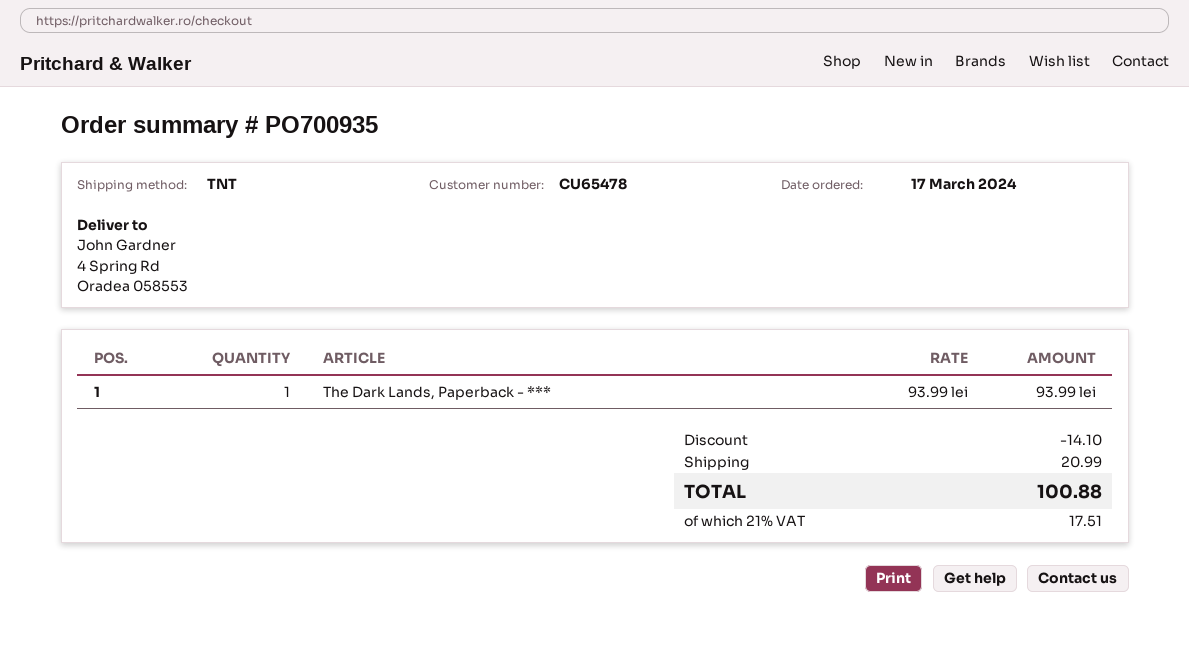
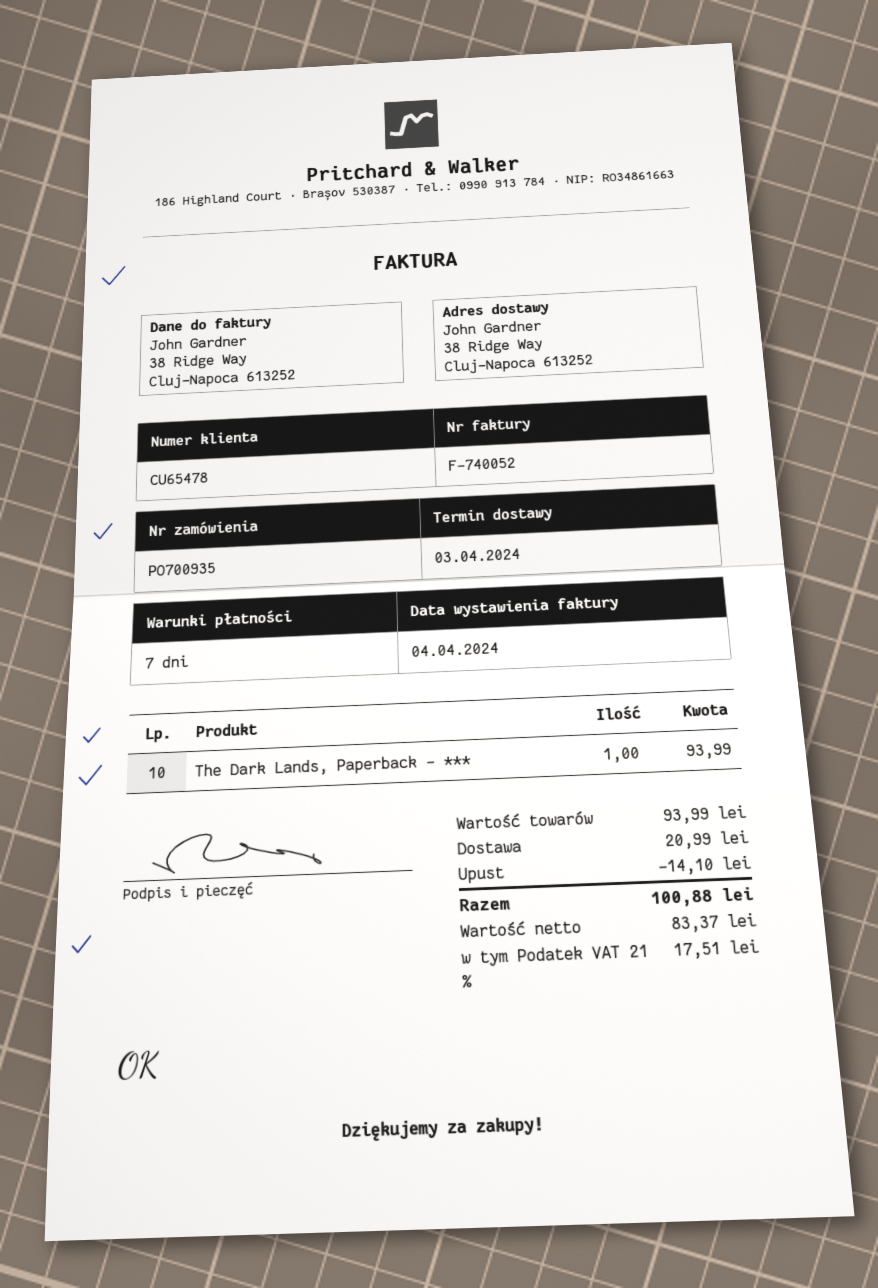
ship to: 4 Spring Rd, Oradea 058553 -> 38 Ridge Way, Cluj-Napoca 613252

